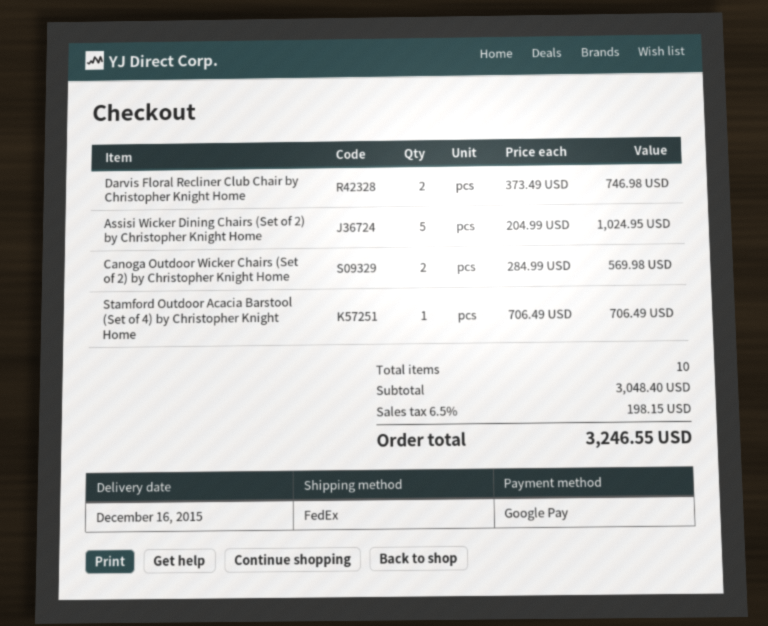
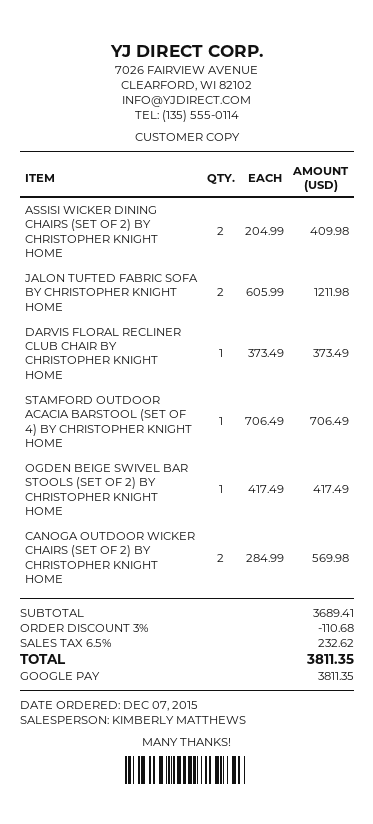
Darvis Floral Recliner Club Chair by Christopher Knight Home: 2 x 373.49 = 746.98 -> 1 x 373.49 = 373.49
Assisi Wicker Dining Chairs (Set of 2) by Christopher Knight Home: 5 x 204.99 = 1024.95 -> 2 x 204.99 = 409.98
JALON TUFTED FABRIC SOFA BY CHRISTOPHER KNIGHT HOME: none -> 2 x 605.99 = 1211.98
OGDEN BEIGE SWIVEL BAR STOOLS (SET OF 2) BY CHRISTOPHER KNIGHT HOME: none -> 1 x 417.49 = 417.49
subtotal: 3048.40 -> 3689.41
discount: none -> 3% = 110.68
tax: 6.5% = 198.15 -> 6.5% = 232.62
total: 3246.55 -> 3811.35

